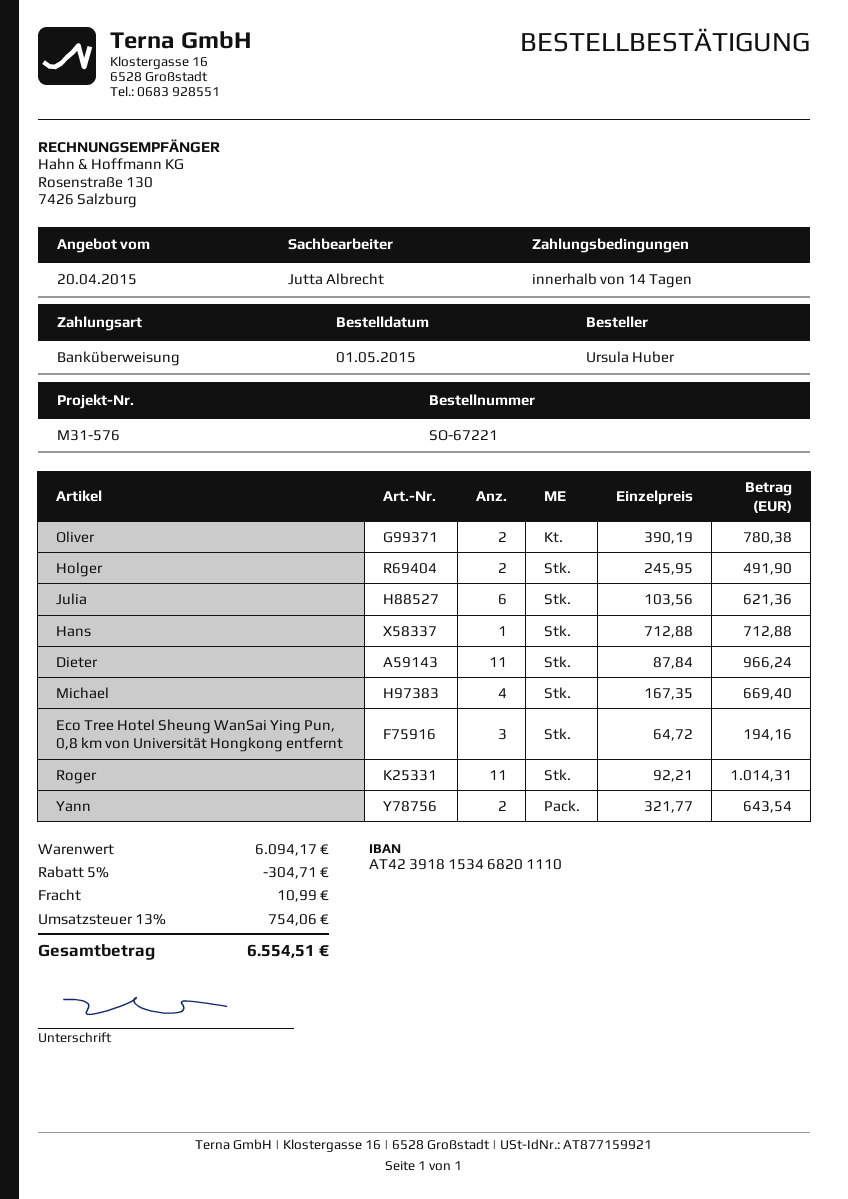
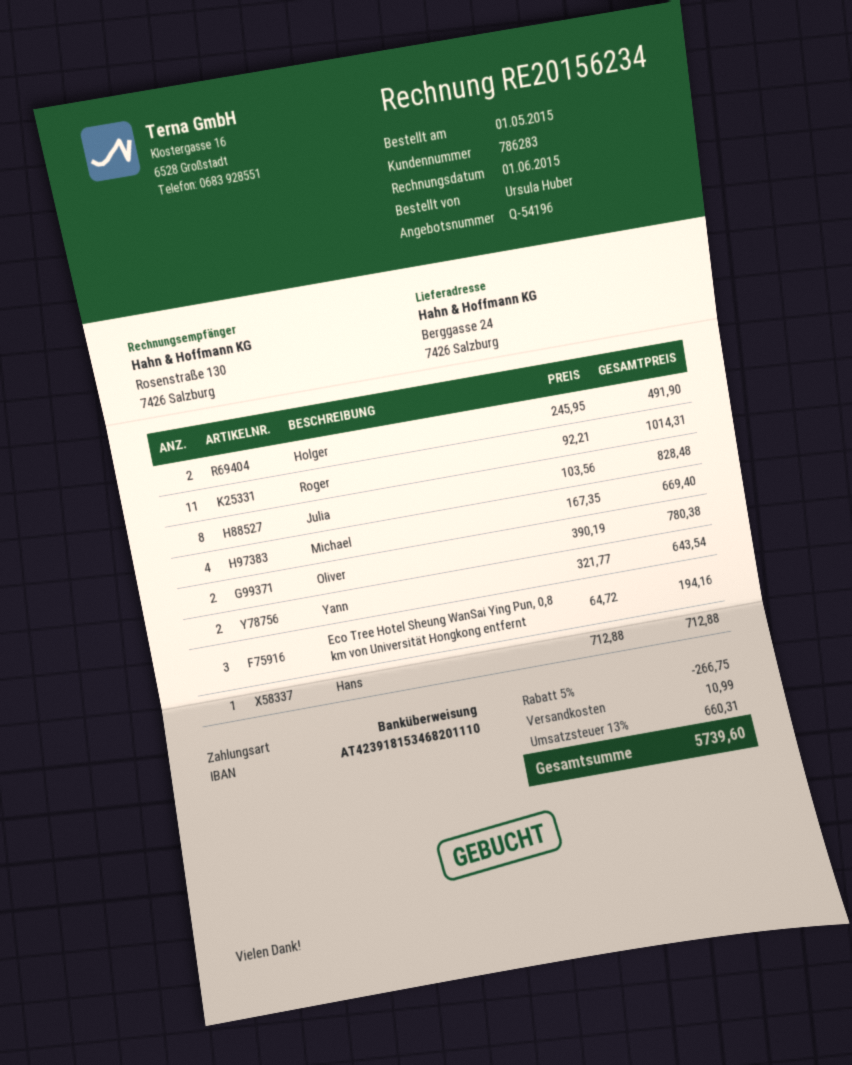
Julia: 6 x 103.56 = 621.36 -> 8 x 103.56 = 828.48
Dieter: 11 x 87.84 = 966.24 -> none
discount: 5% = 304.71 -> 5% = 266.75
tax: 13% = 754.06 -> 13% = 660.31
total: 6554.51 -> 5739.60

